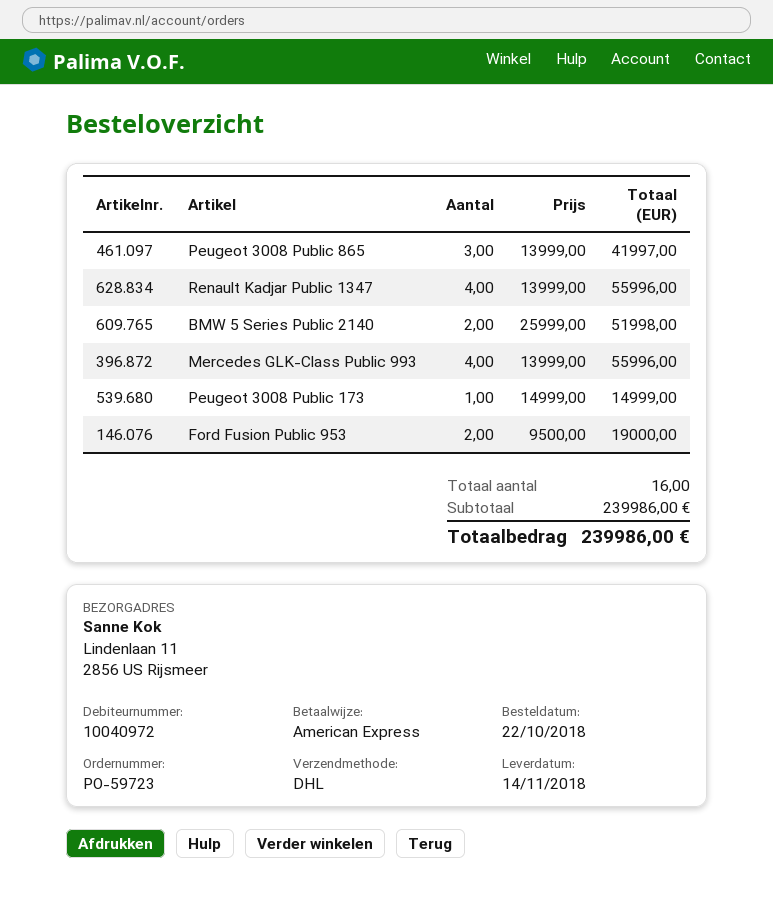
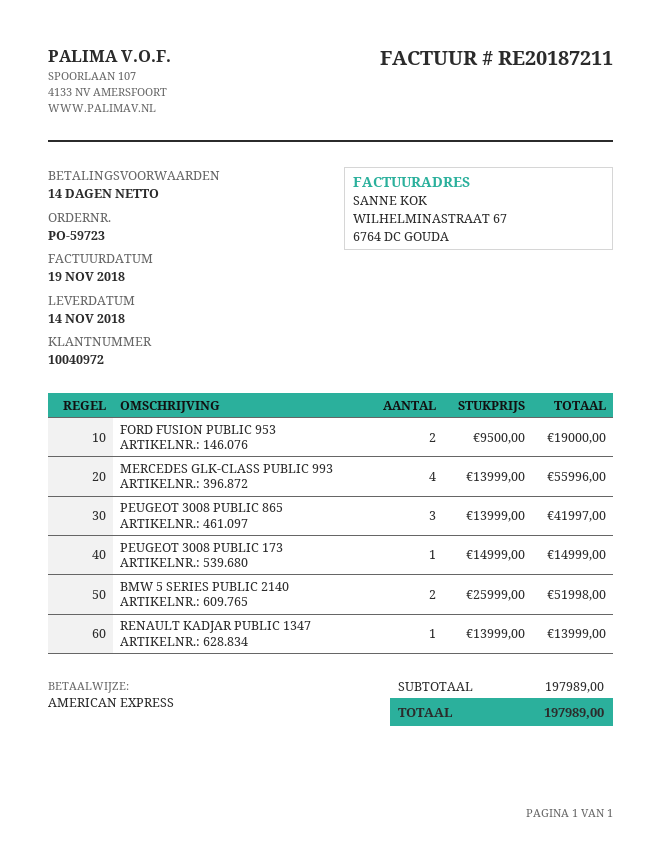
Renault Kadjar Public 1347: 4 x 13999.00 = 55996.00 -> 1 x 13999.00 = 13999.00
subtotal: 239986.00 -> 197989.00
total: 239986.00 -> 197989.00

